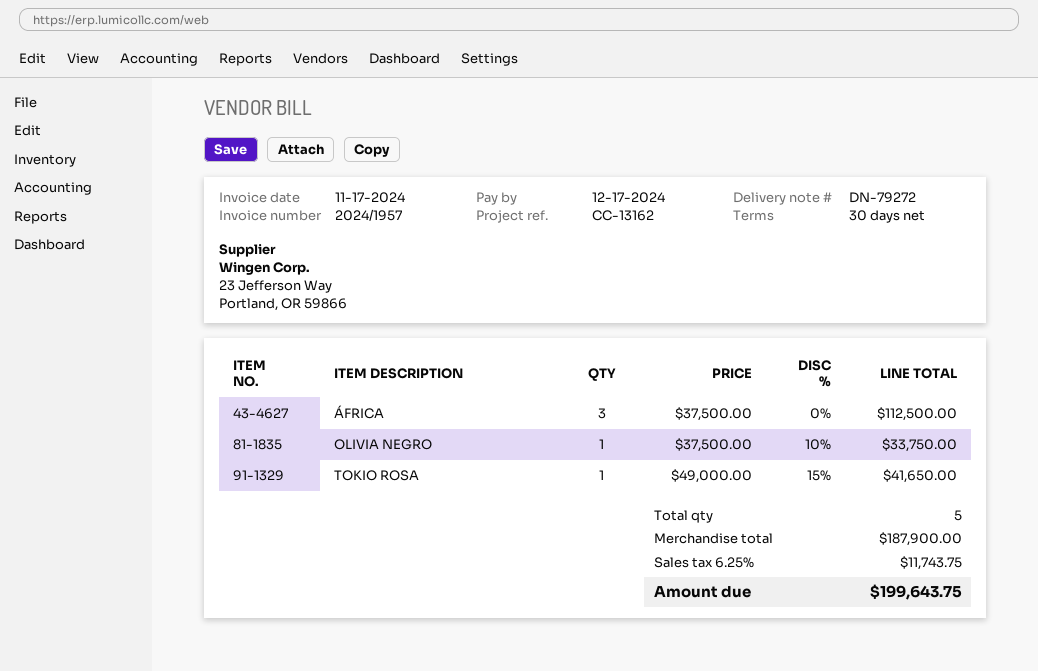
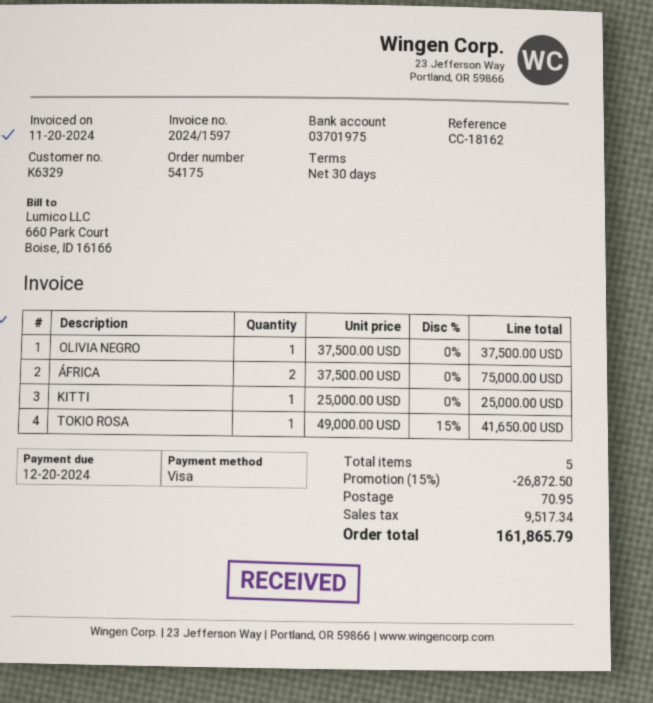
invoice number: 2024/1957 -> 2024/1597
invoice date: 2024-11-17 -> 2024-11-20
due date: 2024-12-17 -> 2024-12-20
reference: CC-13162 -> CC-18162
ÁFRICA: 3 x 37500.00 = 112500.00 -> 2 x 37500.00 = 75000.00
OLIVIA NEGRO: 1 x 37500.00 - 10% = 33750.00 -> 1 x 37500.00 = 37500.00
KITTI: none -> 1 x 25000.00 = 25000.00
discount: none -> 15% = 26872.50
shipping: none -> 70.95
tax: 11743.75 -> 9517.34
total: 199643.75 -> 161865.79

